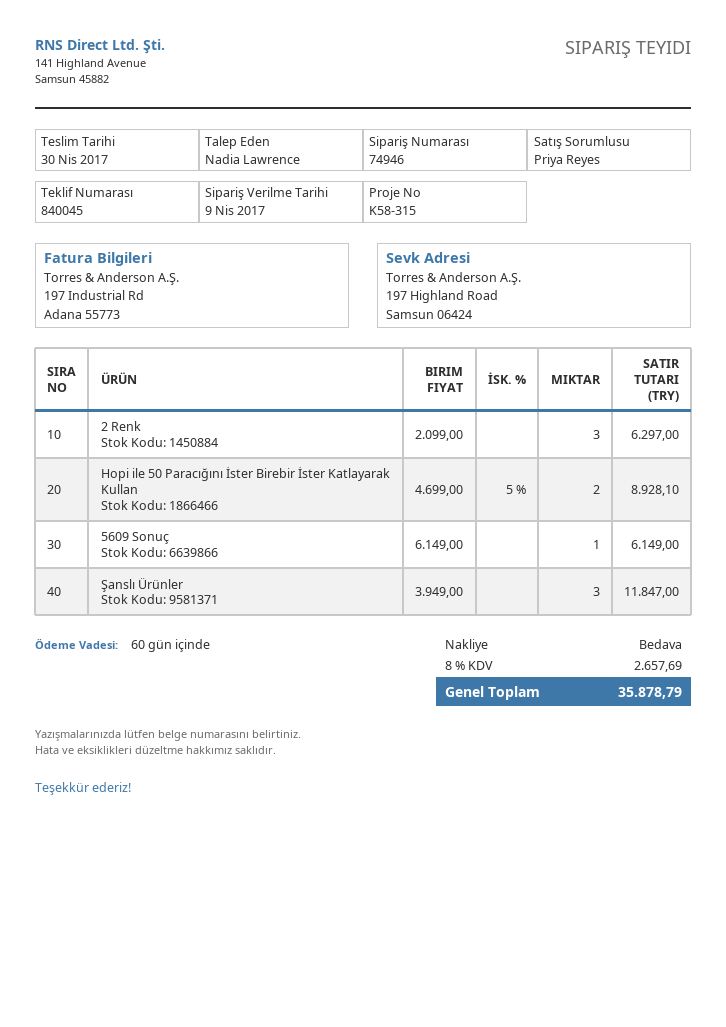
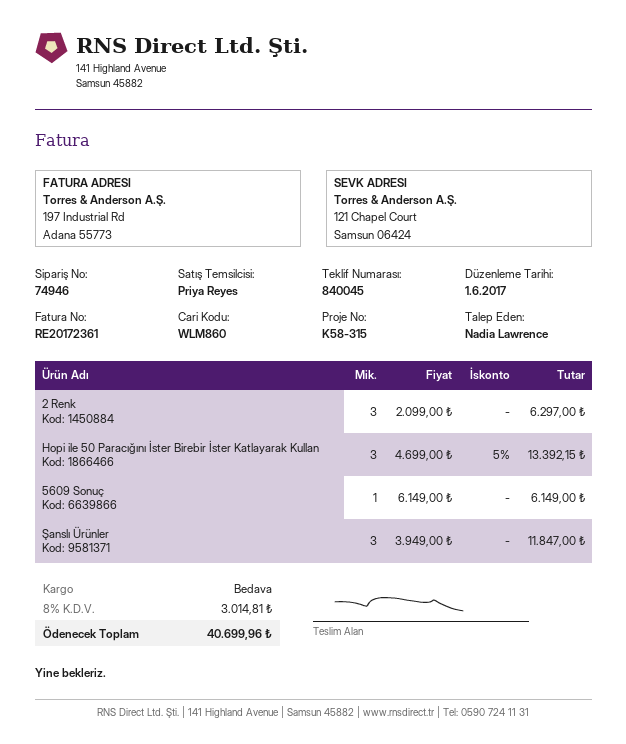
ship to: 197 Highland Road, Samsun 06424 -> 121 Chapel Court, Samsun 06424
Hopi ile 50 Paracığını İster Birebir İster Katlayarak Kullan: 2 x 4699.00 - 5% = 8928.10 -> 3 x 4699.00 - 5% = 13392.15
tax: 8% = 2657.69 -> 8% = 3014.81
total: 35878.79 -> 40699.96

